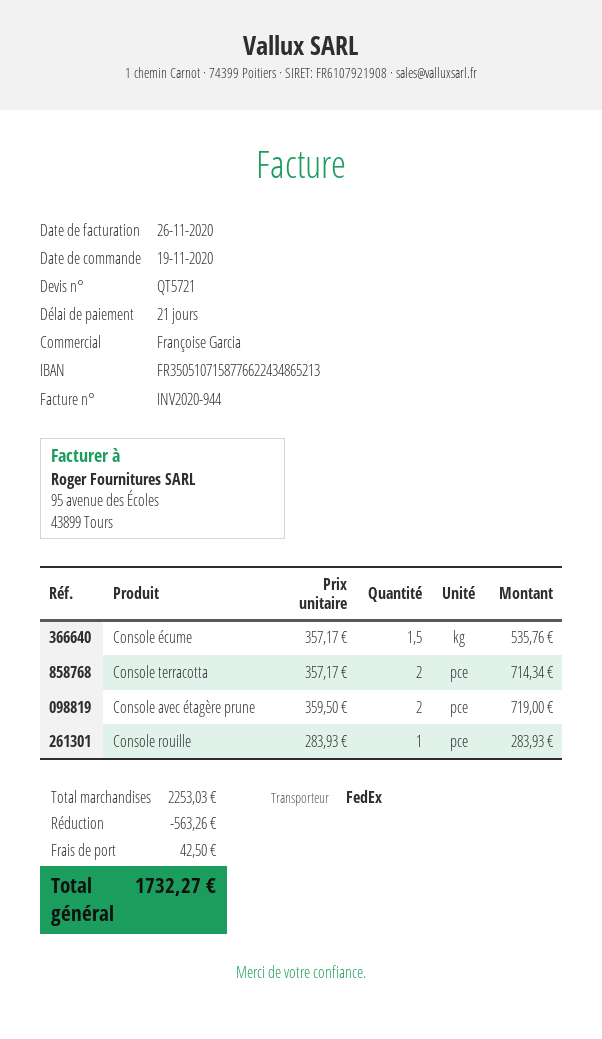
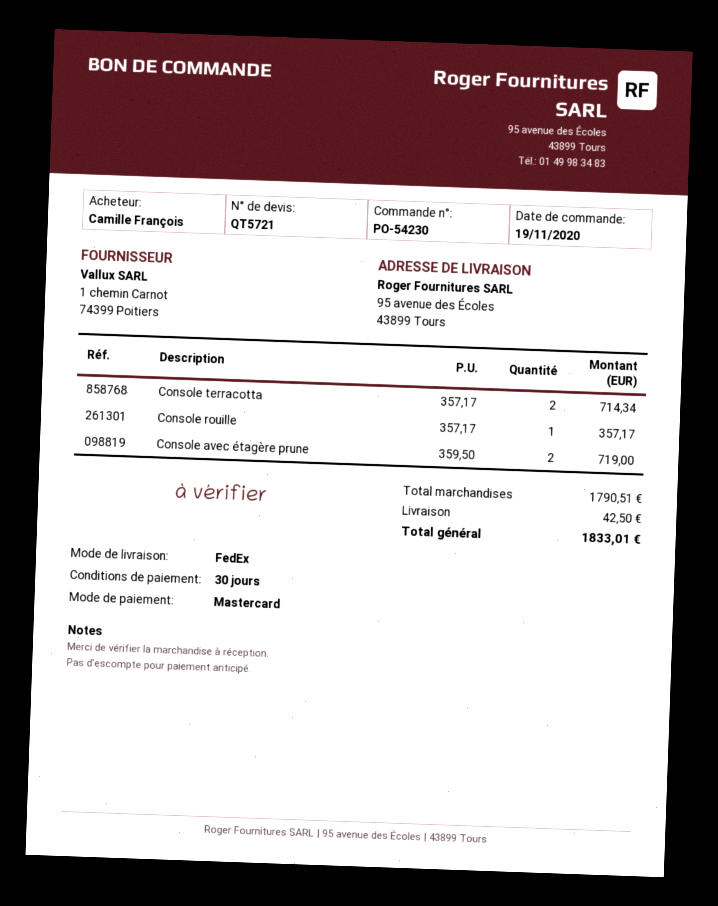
payment terms: 21 days -> 30 days
Console écume: 1.5 x 357.17 = 535.76 -> none
Console rouille: 1 x 283.93 = 283.93 -> 1 x 357.17 = 357.17
subtotal: 2253.03 -> 1790.51
discount: 563.26 -> none
total: 1732.27 -> 1833.01

